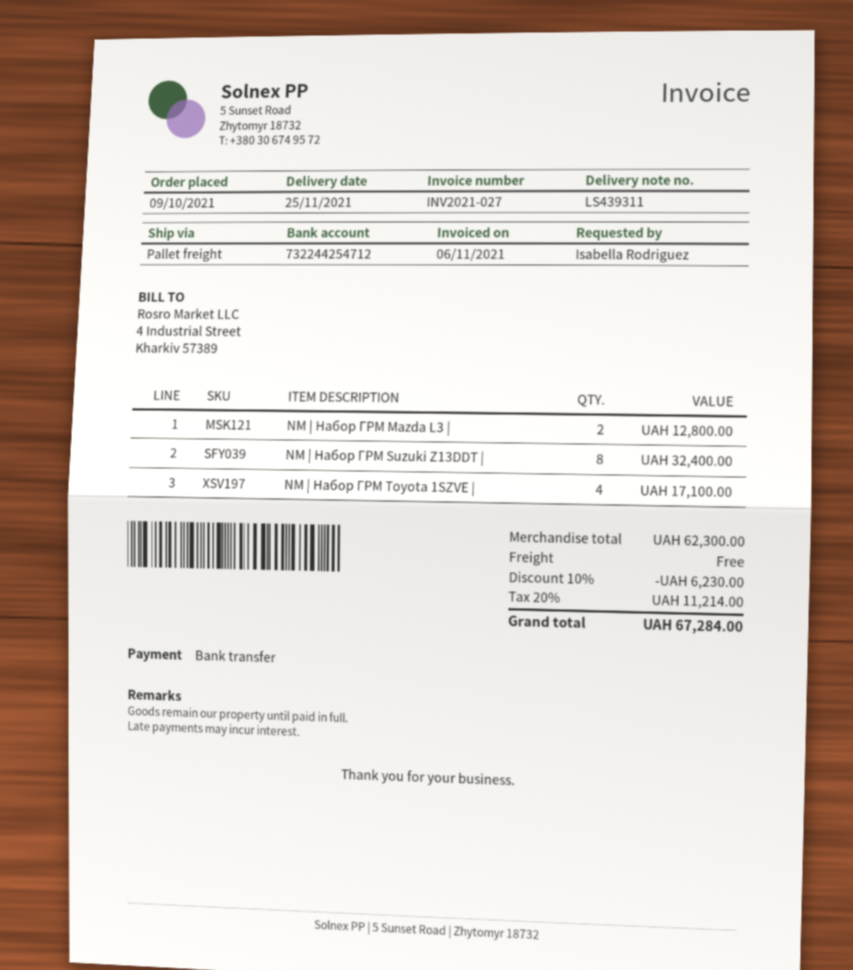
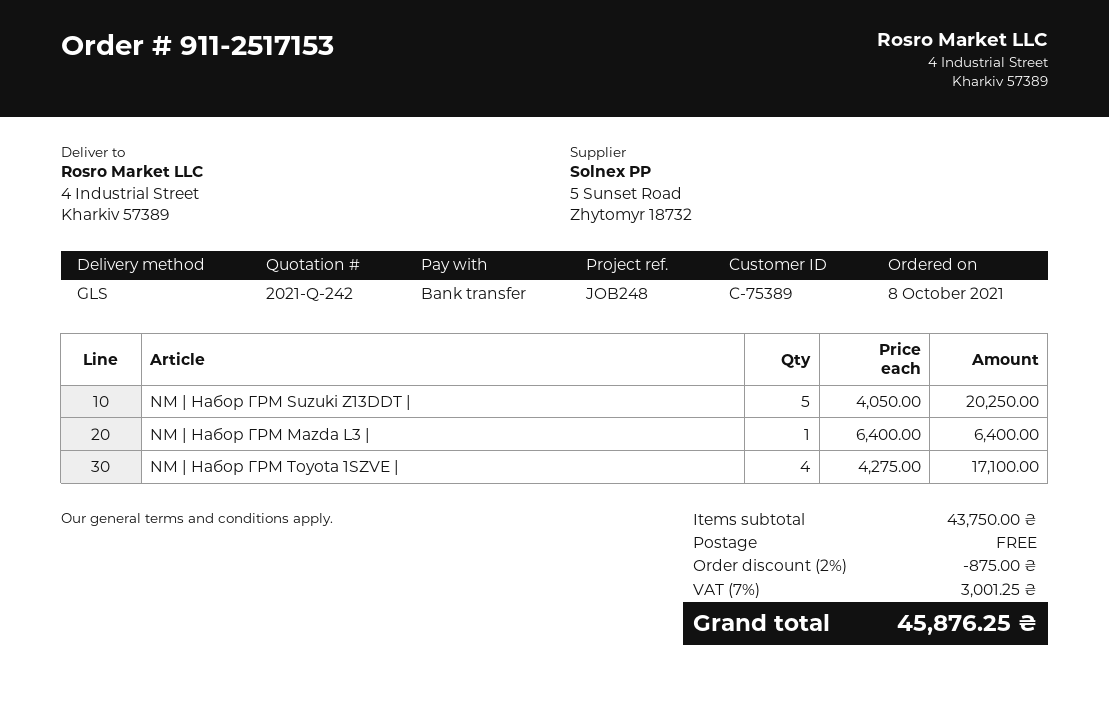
order date: 2021-10-09 -> 2021-10-08
shipping method: pallet freight -> GLS
NM | Набор ГРМ Mazda L3 |: 2 for 12800.00 -> 1 for 6400.00
NM | Набор ГРМ Suzuki Z13DDT |: 8 for 32400.00 -> 5 for 20250.00
subtotal: 62300.00 -> 43750.00
discount: 10% = 6230.00 -> 2% = 875.00
tax: 20% = 11214.00 -> 7% = 3001.25
total: 67284.00 -> 45876.25

